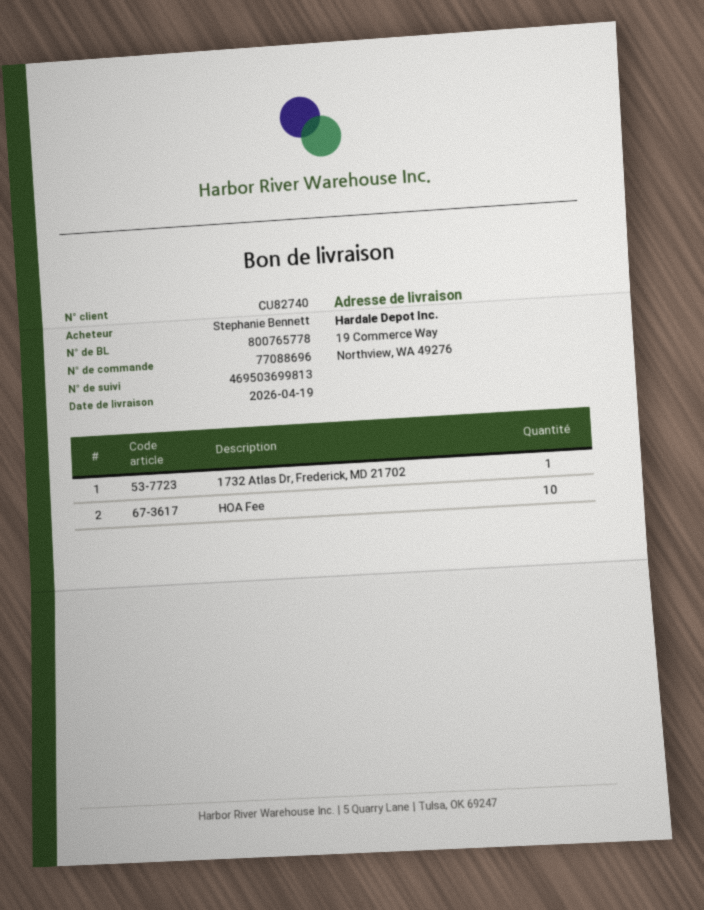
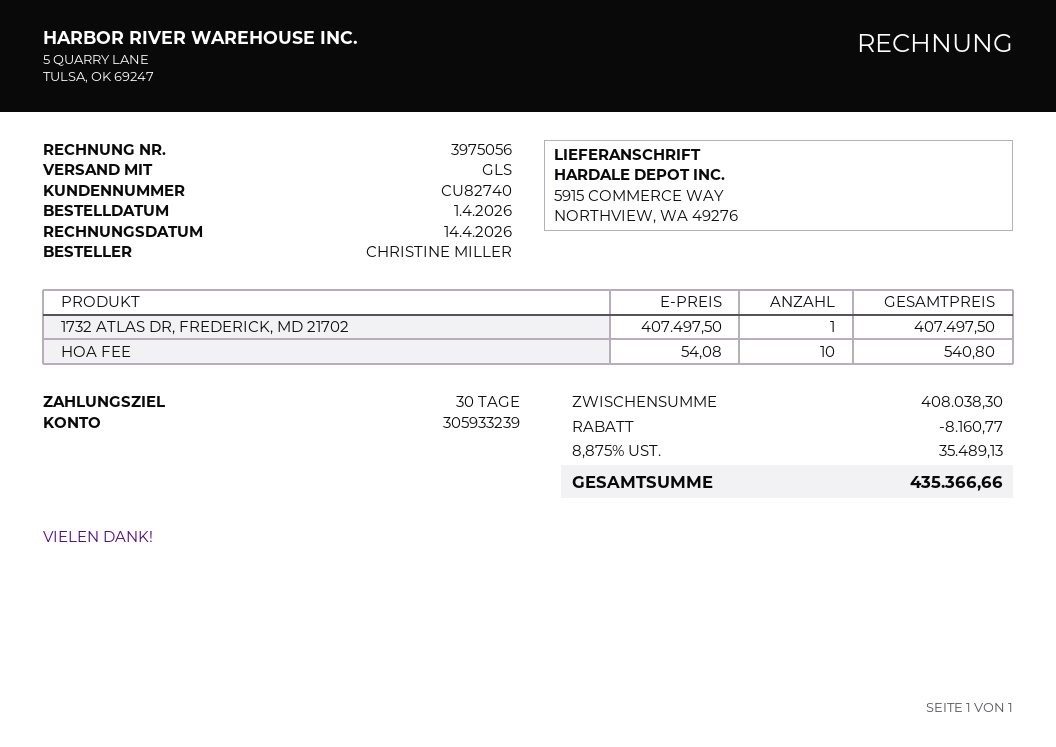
ordered by: Stephanie Bennett -> CHRISTINE MILLER
ship to: 19 Commerce Way, Northview, WA 49276 -> 5915 COMMERCE WAY, NORTHVIEW, WA 49276

